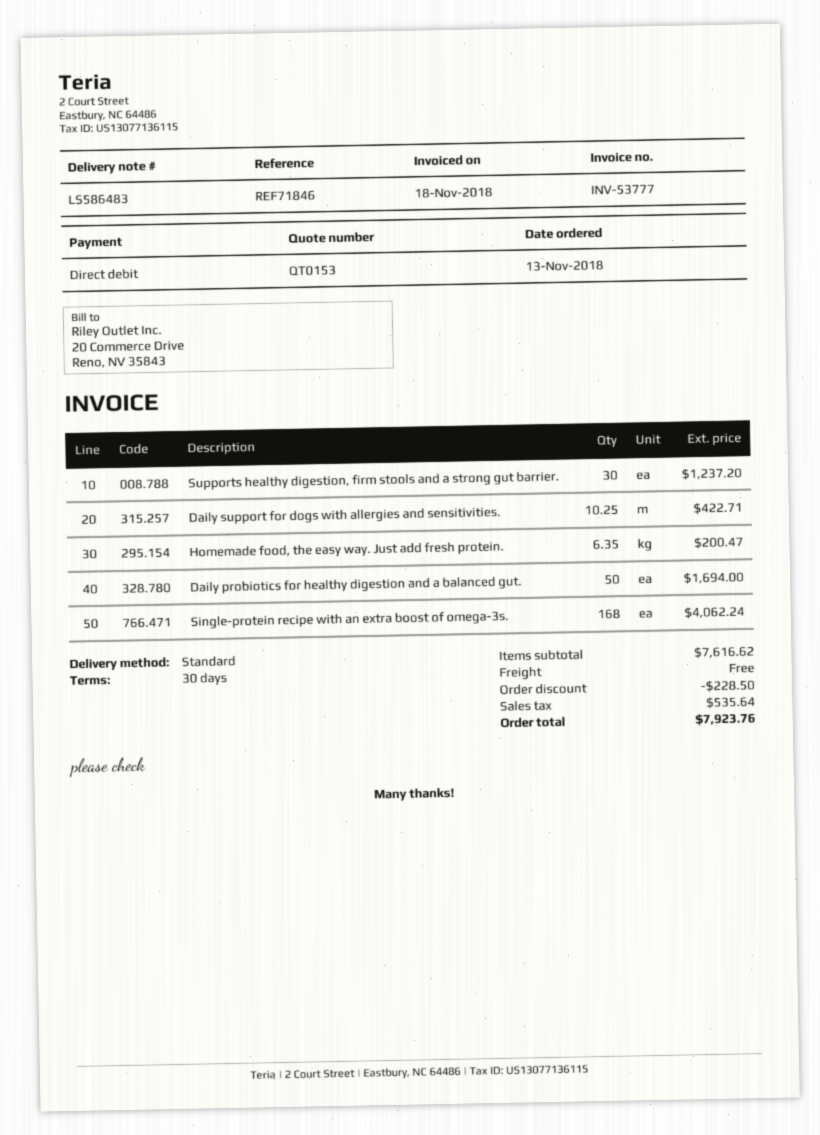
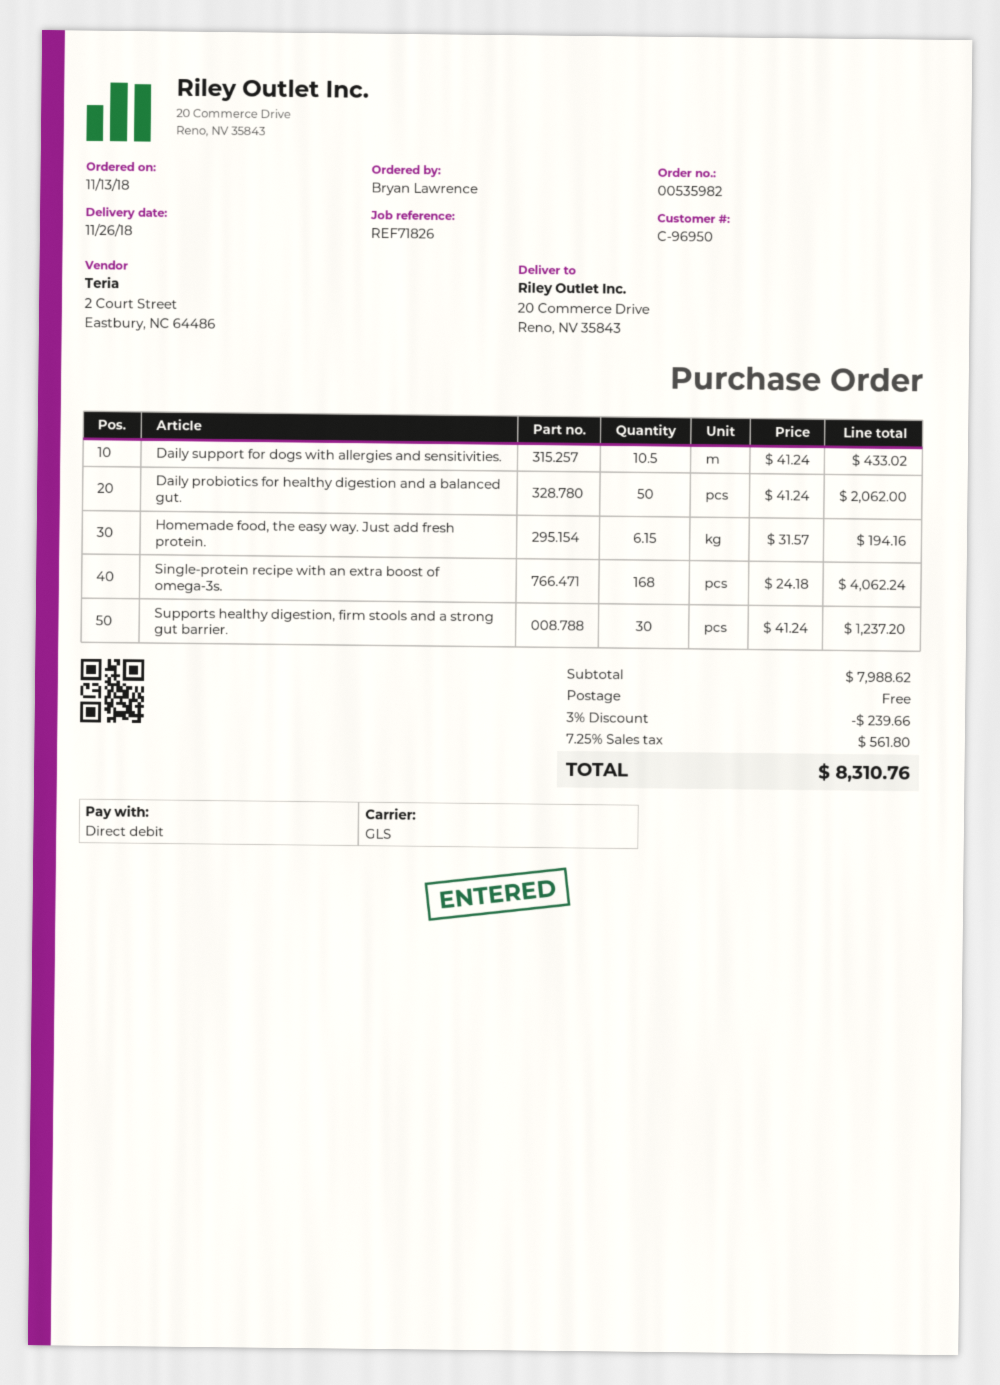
reference: REF71846 -> REF71826
shipping method: standard -> GLS
Daily support for dogs with allergies and sensitivities.: 10.25 for 422.71 -> 10.5 for 433.02
Homemade food, the easy way. Just add fresh protein.: 6.35 for 200.47 -> 6.15 for 194.16
Daily probiotics for healthy digestion and a balanced gut.: 50 for 1694.00 -> 50 for 2062.00
subtotal: 7616.62 -> 7988.62
discount: 228.50 -> 239.66
tax: 535.64 -> 561.80
total: 7923.76 -> 8310.76

